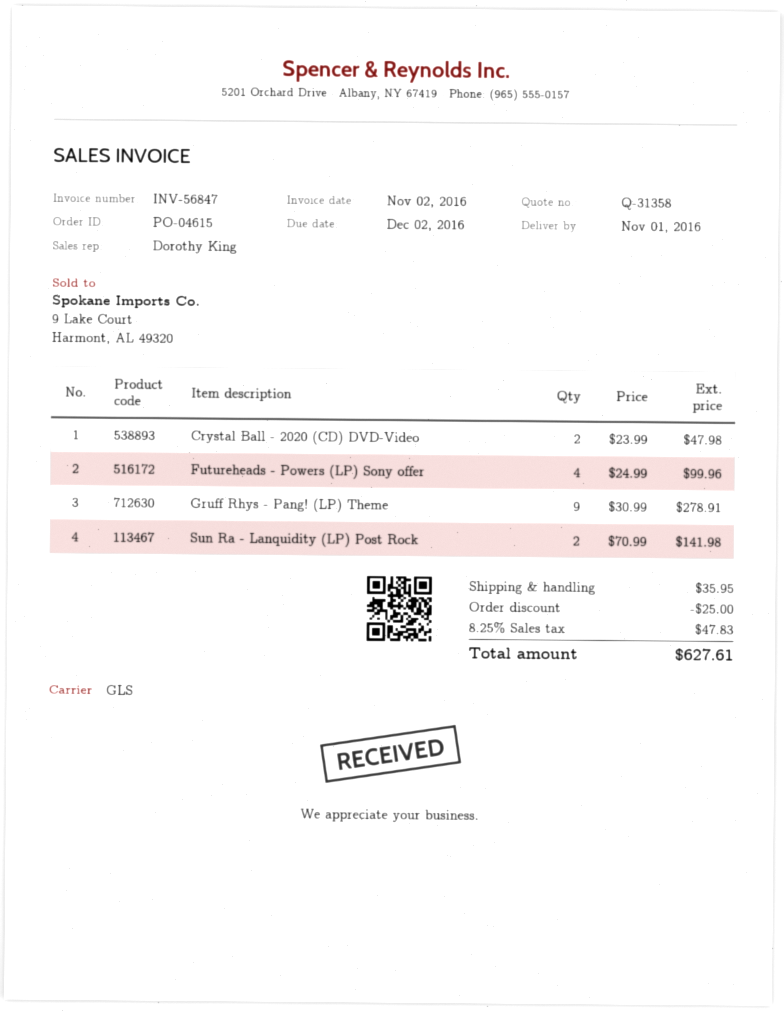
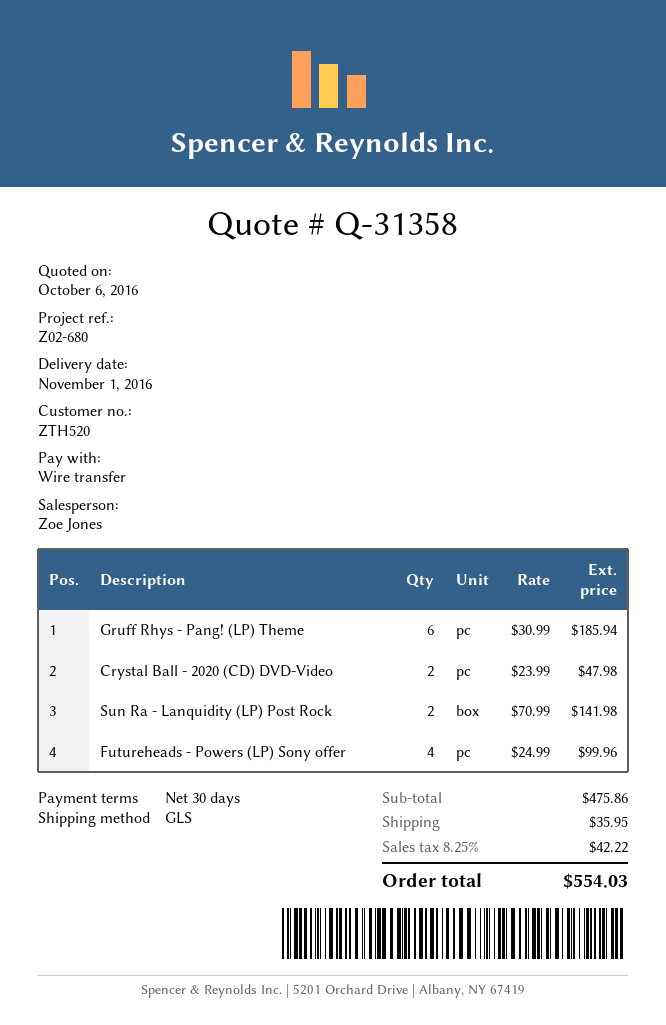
sales rep: Dorothy King -> Zoe Jones
Gruff Rhys - Pang! (LP) Theme: 9 x 30.99 = 278.91 -> 6 x 30.99 = 185.94
discount: 25.00 -> none
tax: 8.25% = 47.83 -> 8.25% = 42.22
total: 627.61 -> 554.03

